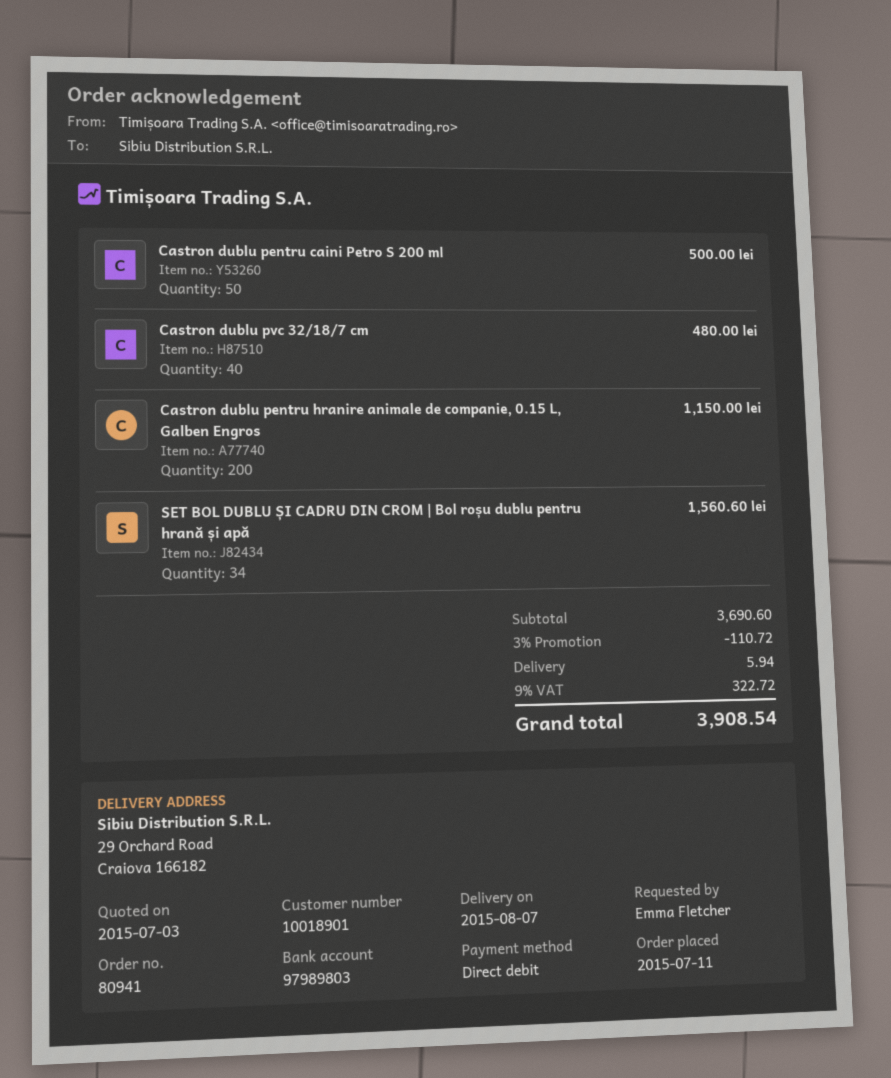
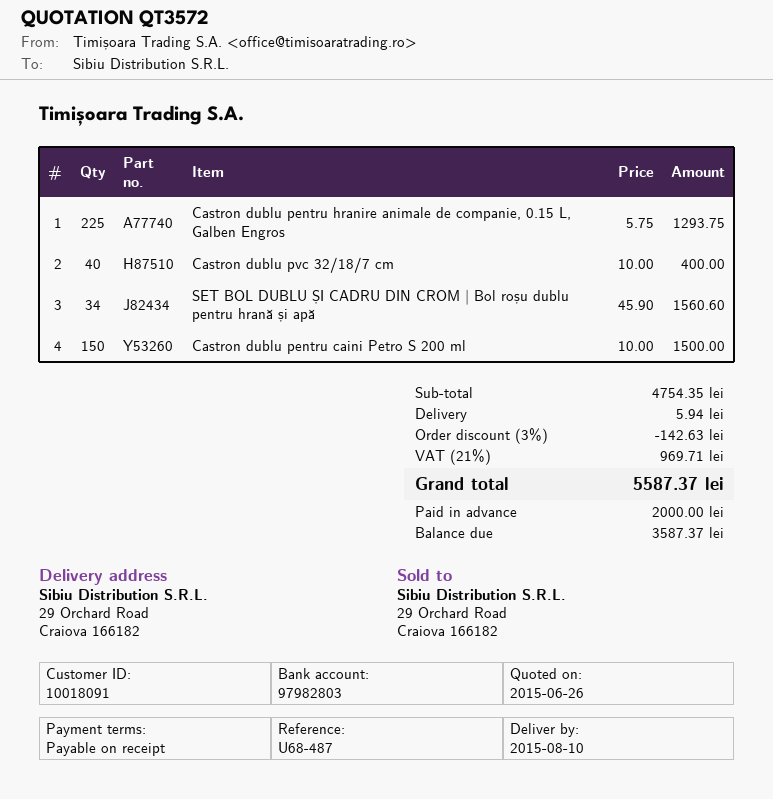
quote date: 2015-07-03 -> 2015-06-26
delivery date: 2015-08-07 -> 2015-08-10
customer number: 10018901 -> 10018091
bank account: 97989803 -> 97982803
Castron dublu pentru caini Petro S 200 ml: 50 for 500.00 -> 150 for 1500.00
Castron dublu pvc 32/18/7 cm: 40 for 480.00 -> 40 for 400.00
Castron dublu pentru hranire animale de companie, 0.15 L, Galben Engros: 200 for 1150.00 -> 225 for 1293.75
subtotal: 3690.60 -> 4754.35
discount: 3% = 110.72 -> 3% = 142.63
tax: 9% = 322.72 -> 21% = 969.71
total: 3908.54 -> 5587.37

